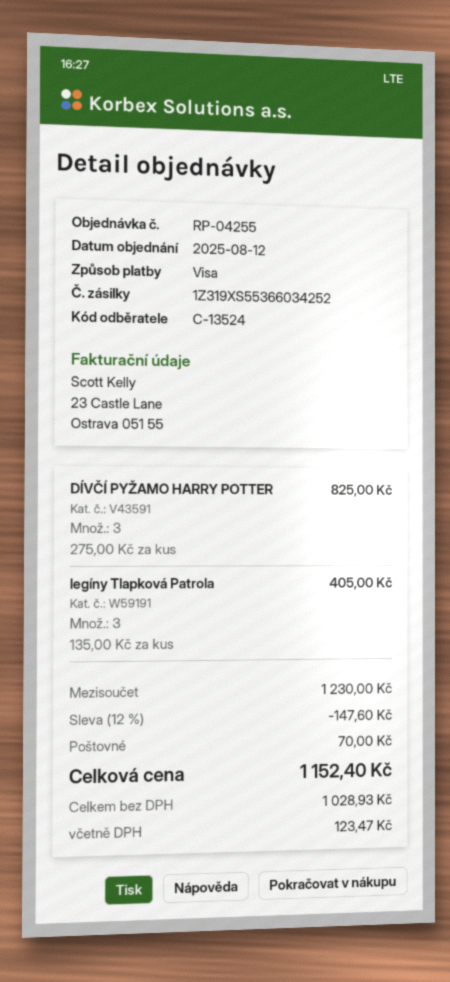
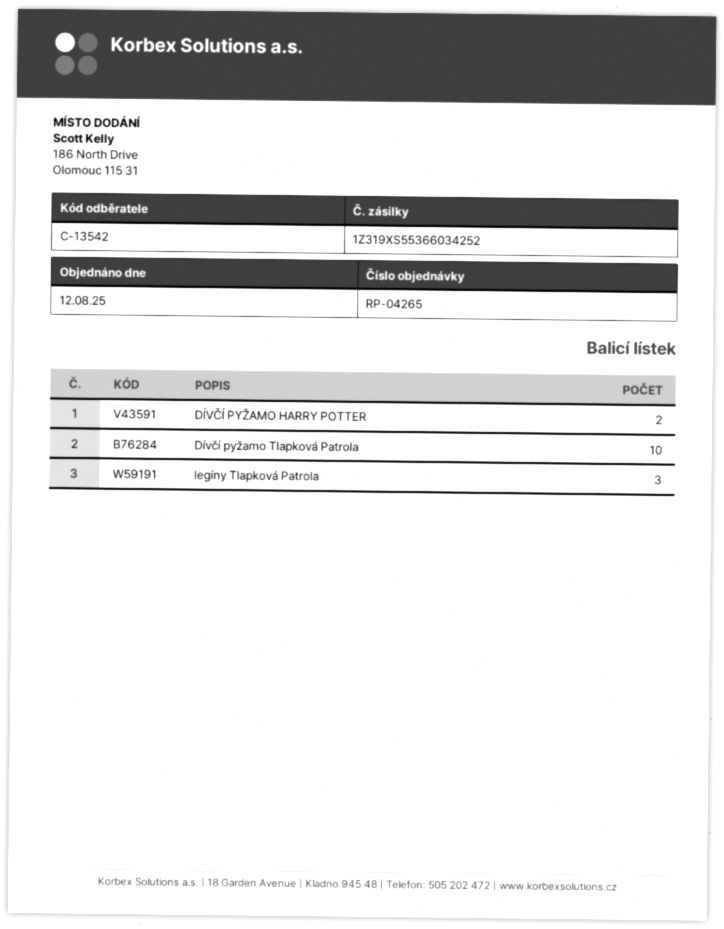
order number: RP-04255 -> RP-04265
customer number: C-13524 -> C-13542
DÍVČÍ PYŽAMO HARRY POTTER: 3 -> 2
Dívčí pyžamo Tlapková Patrola: none -> 10

